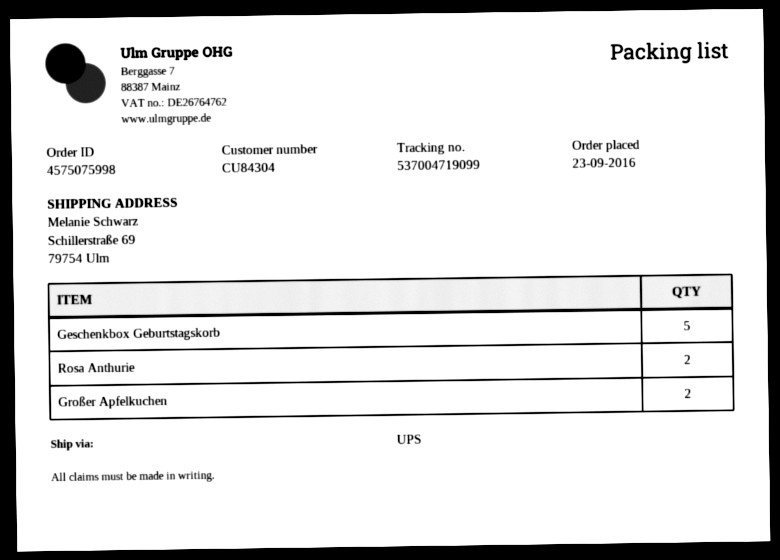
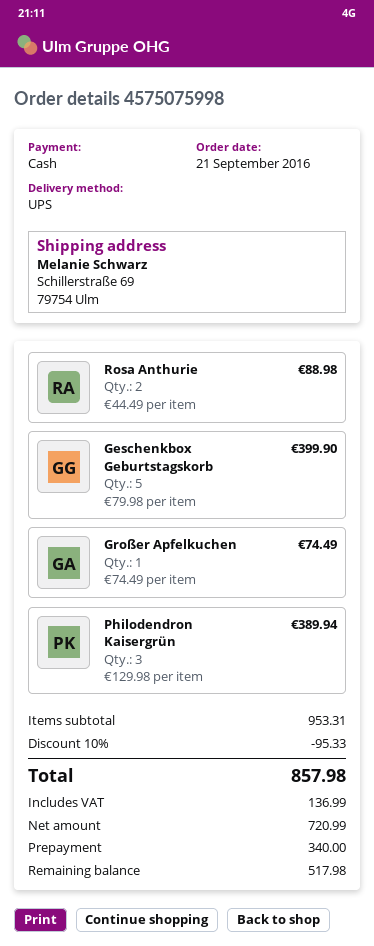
order date: 2016-09-23 -> 2016-09-21
Großer Apfelkuchen: 2 -> 1
Philodendron Kaisergrün: none -> 3

